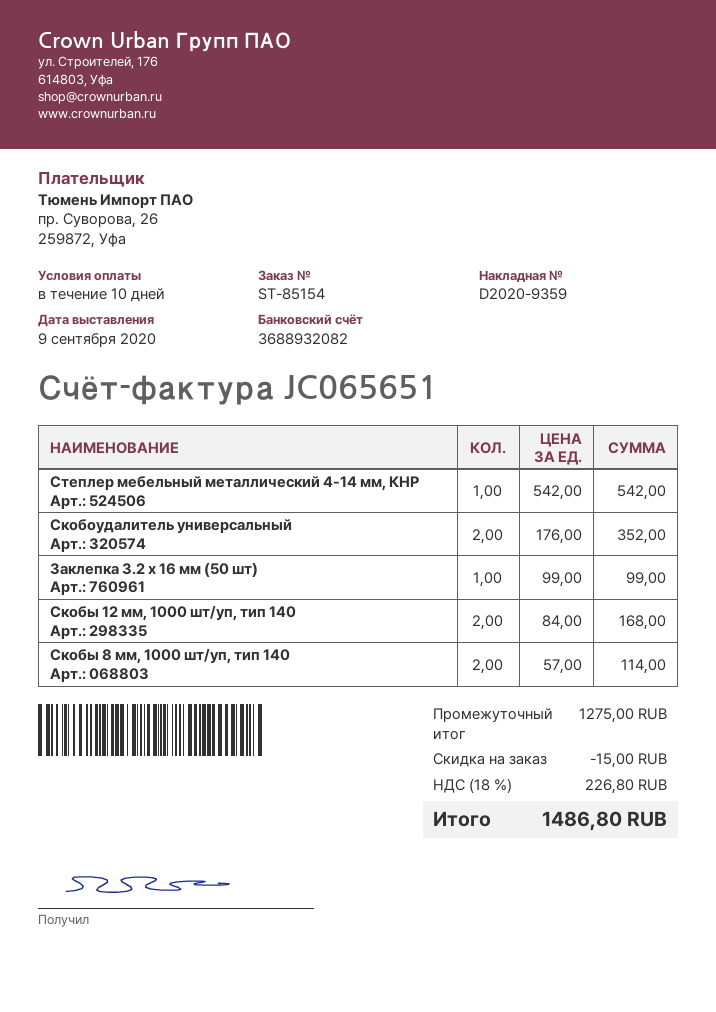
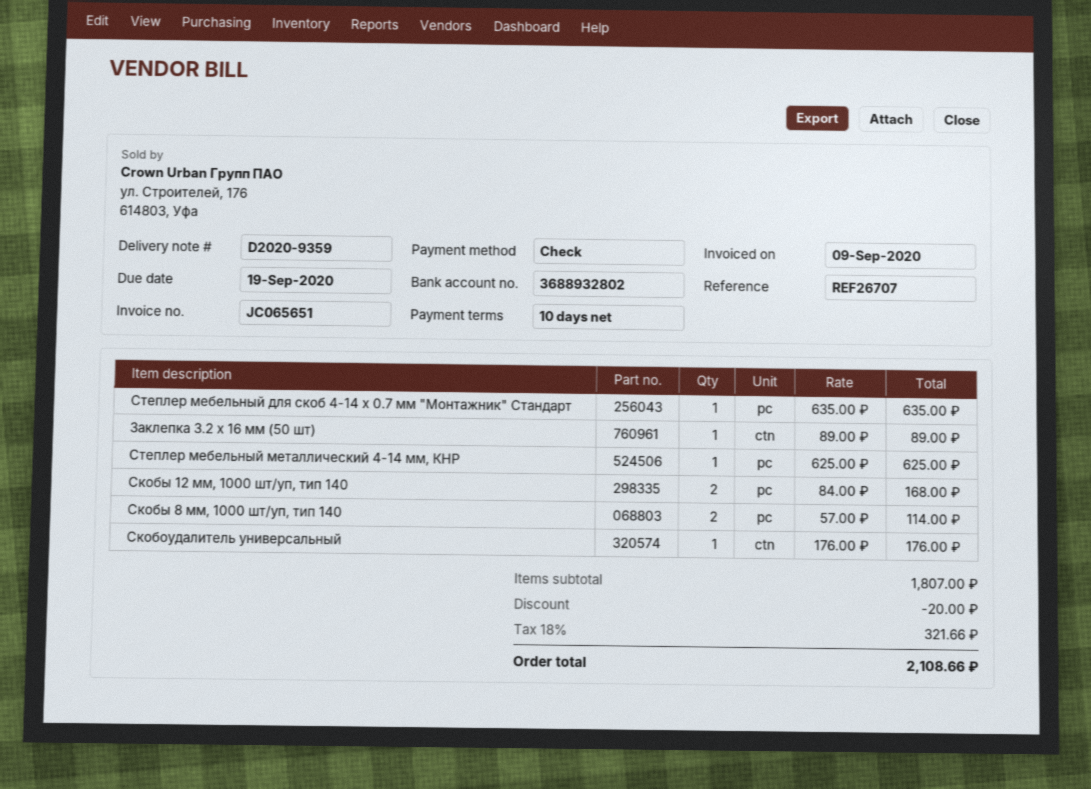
bank account: 3688932082 -> 3688932802
Степлер мебельный металлический 4-14 мм, КНР: 1 x 542.00 = 542.00 -> 1 x 625.00 = 625.00
Скобоудалитель универсальный: 2 x 176.00 = 352.00 -> 1 x 176.00 = 176.00
Заклепка 3.2 х 16 мм (50 шт): 1 x 99.00 = 99.00 -> 1 x 89.00 = 89.00
Степлер мебельный для скоб 4-14 х 0.7 мм "Монтажник" Стандарт: none -> 1 x 635.00 = 635.00
subtotal: 1275.00 -> 1807.00
discount: 15.00 -> 20.00
tax: 18% = 226.80 -> 18% = 321.66
total: 1486.80 -> 2108.66

